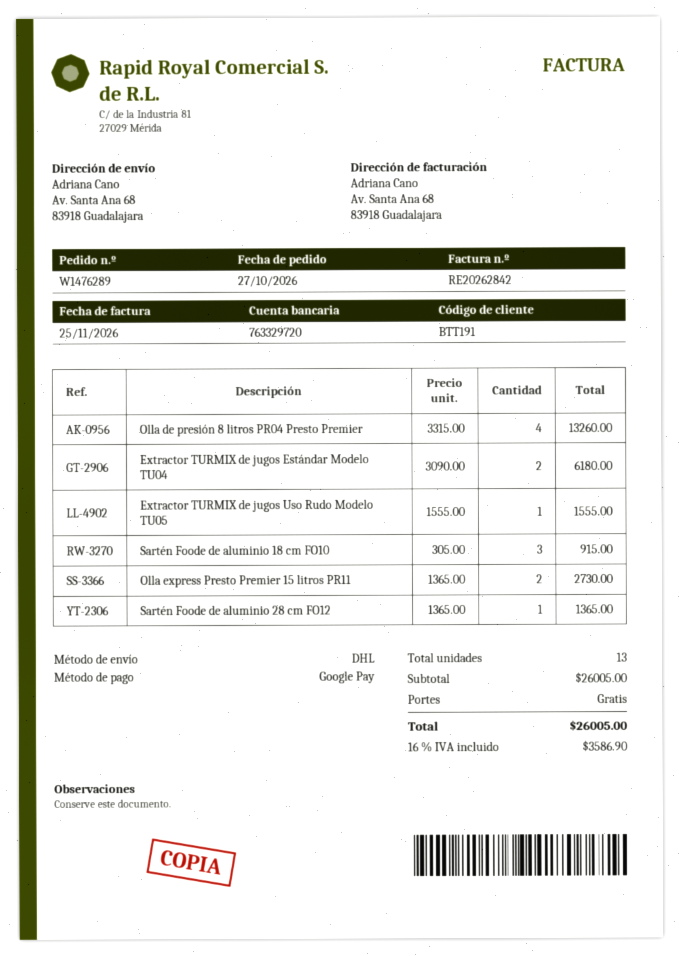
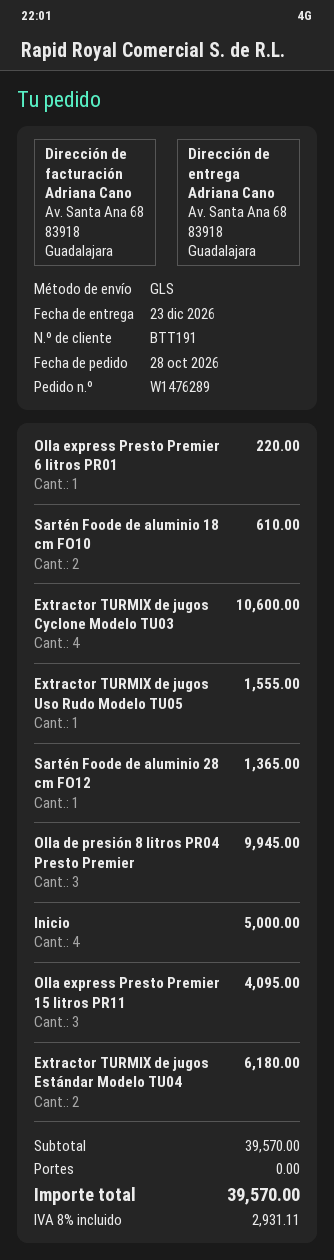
order date: 2026-10-27 -> 2026-10-28
shipping method: DHL -> GLS
Olla de presión 8 litros PR04 Presto Premier: 4 for 13260.00 -> 3 for 9945.00
Sartén Foode de aluminio 18 cm FO10: 3 for 915.00 -> 2 for 610.00
Olla express Presto Premier 15 litros PR11: 2 for 2730.00 -> 3 for 4095.00
Olla express Presto Premier 6 litros PR01: none -> 1 for 220.00
Extractor TURMIX de jugos Cyclone Modelo TU03: none -> 4 for 10600.00
Inicio: none -> 4 for 5000.00
subtotal: 26005.00 -> 39570.00
tax: 16% = 3586.90 -> 8% = 2931.11
total: 26005.00 -> 39570.00

